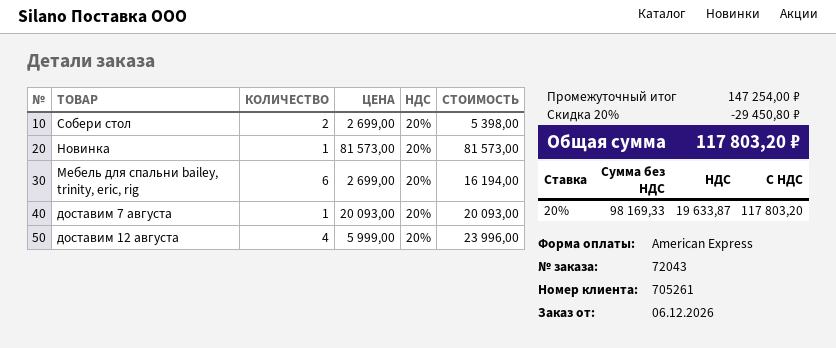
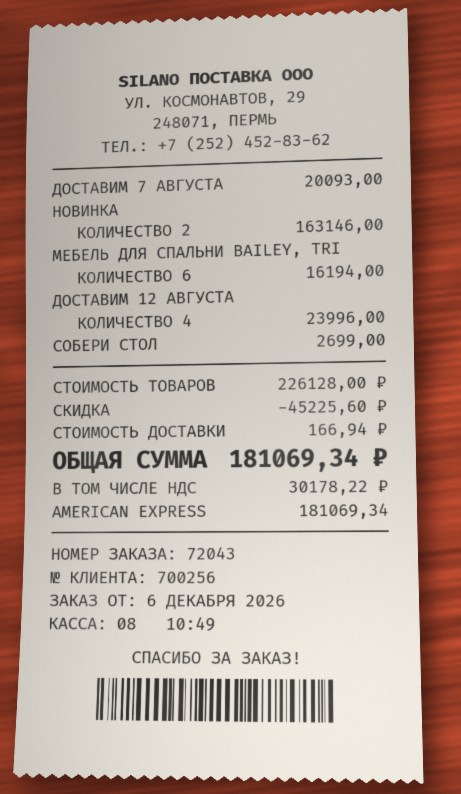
customer number: 705261 -> 700256
Собери стол: 2 for 5398.00 -> 1 for 2699.00
Новинка: 1 for 81573.00 -> 2 for 163146.00
subtotal: 147254.00 -> 226128.00
discount: 29450.80 -> 45225.60
shipping: none -> 166.94
tax: 19633.87 -> 30178.22
total: 117803.20 -> 181069.34

